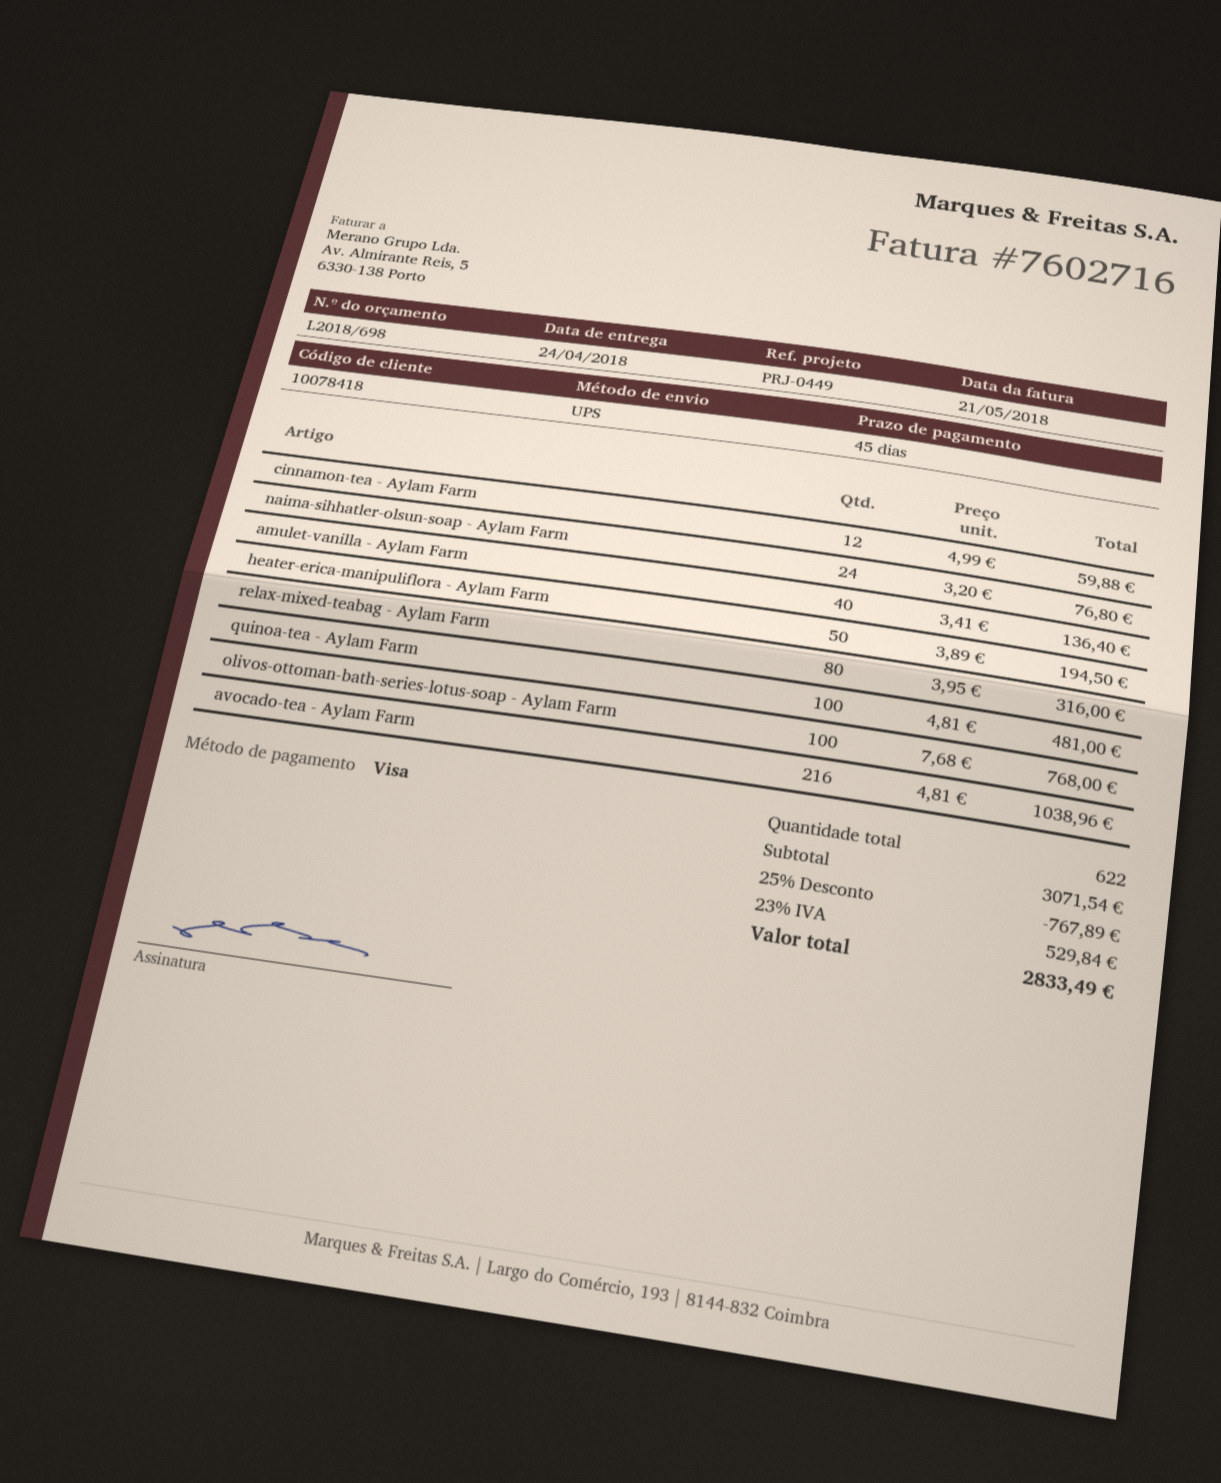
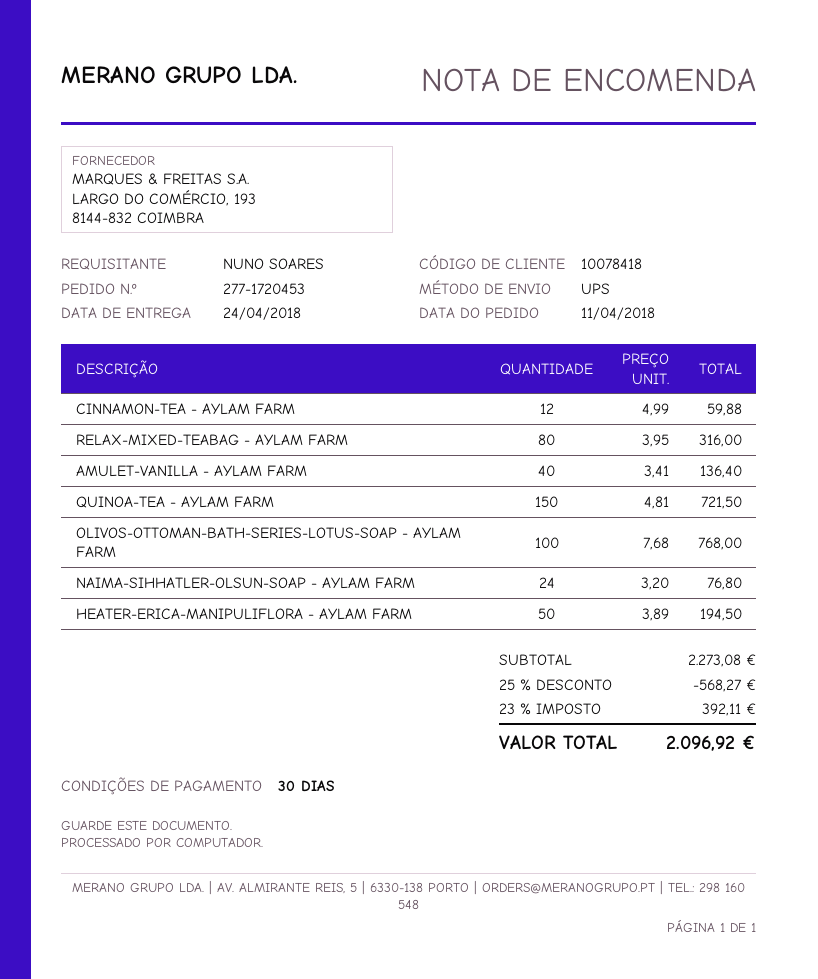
payment terms: 45 days -> 30 days
quinoa-tea - Aylam Farm: 100 x 4.81 = 481.00 -> 150 x 4.81 = 721.50
avocado-tea - Aylam Farm: 216 x 4.81 = 1038.96 -> none
subtotal: 3071.54 -> 2273.08
discount: 25% = 767.89 -> 25% = 568.27
tax: 23% = 529.84 -> 23% = 392.11
total: 2833.49 -> 2096.92

